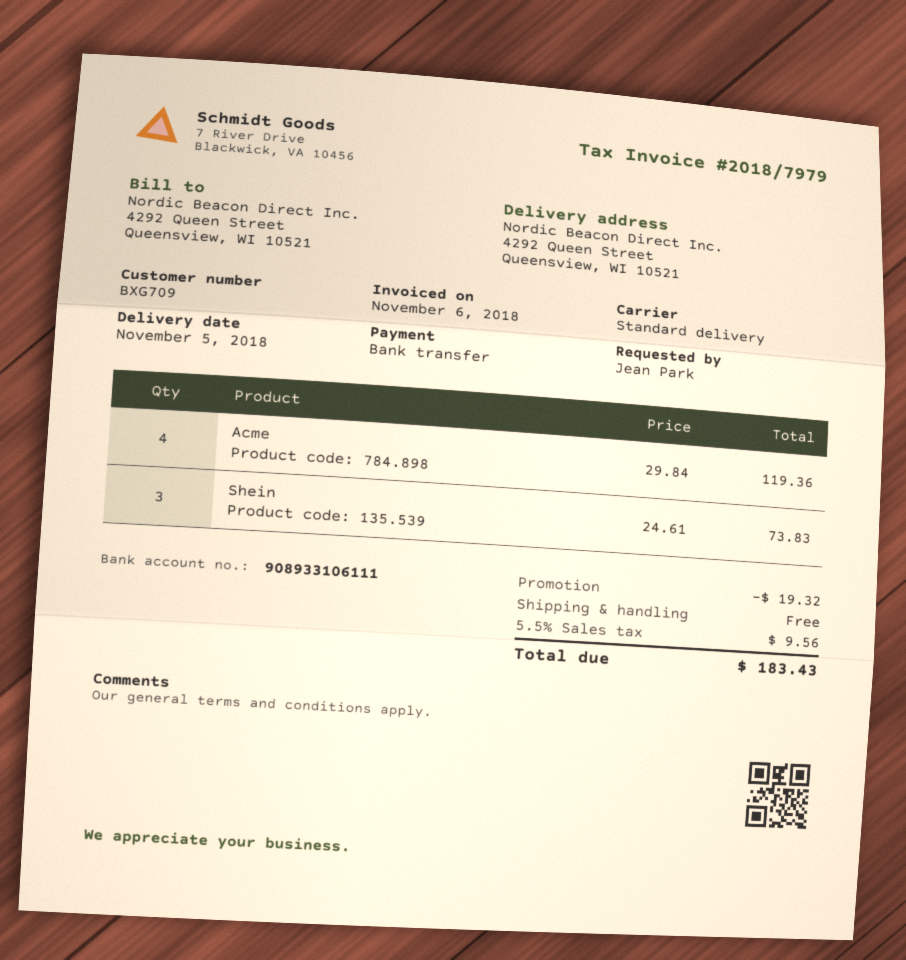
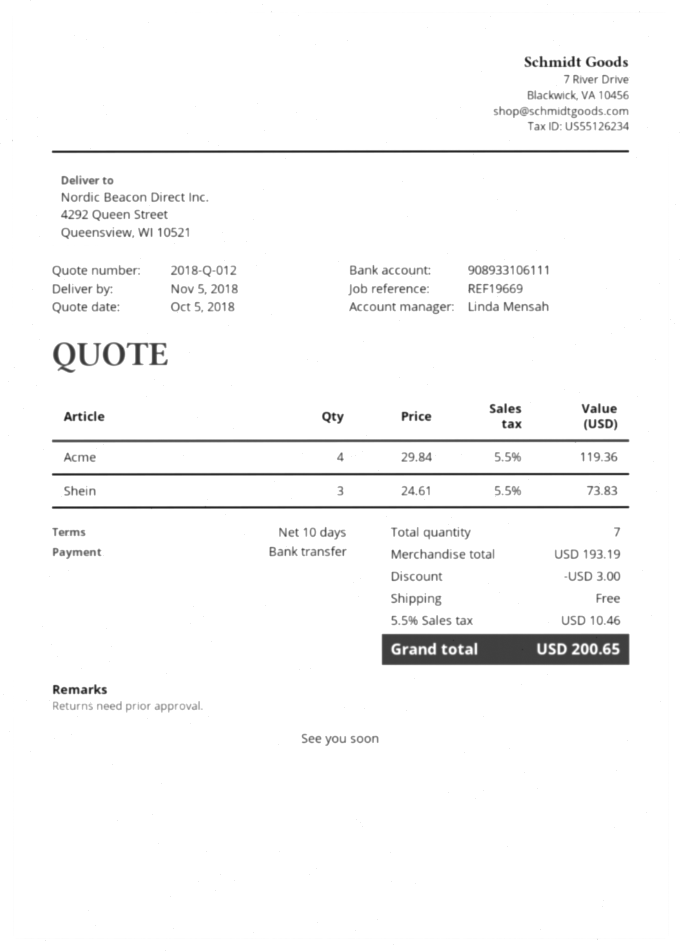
discount: 19.32 -> 3.00
tax: 5.5% = 9.56 -> 5.5% = 10.46
total: 183.43 -> 200.65

